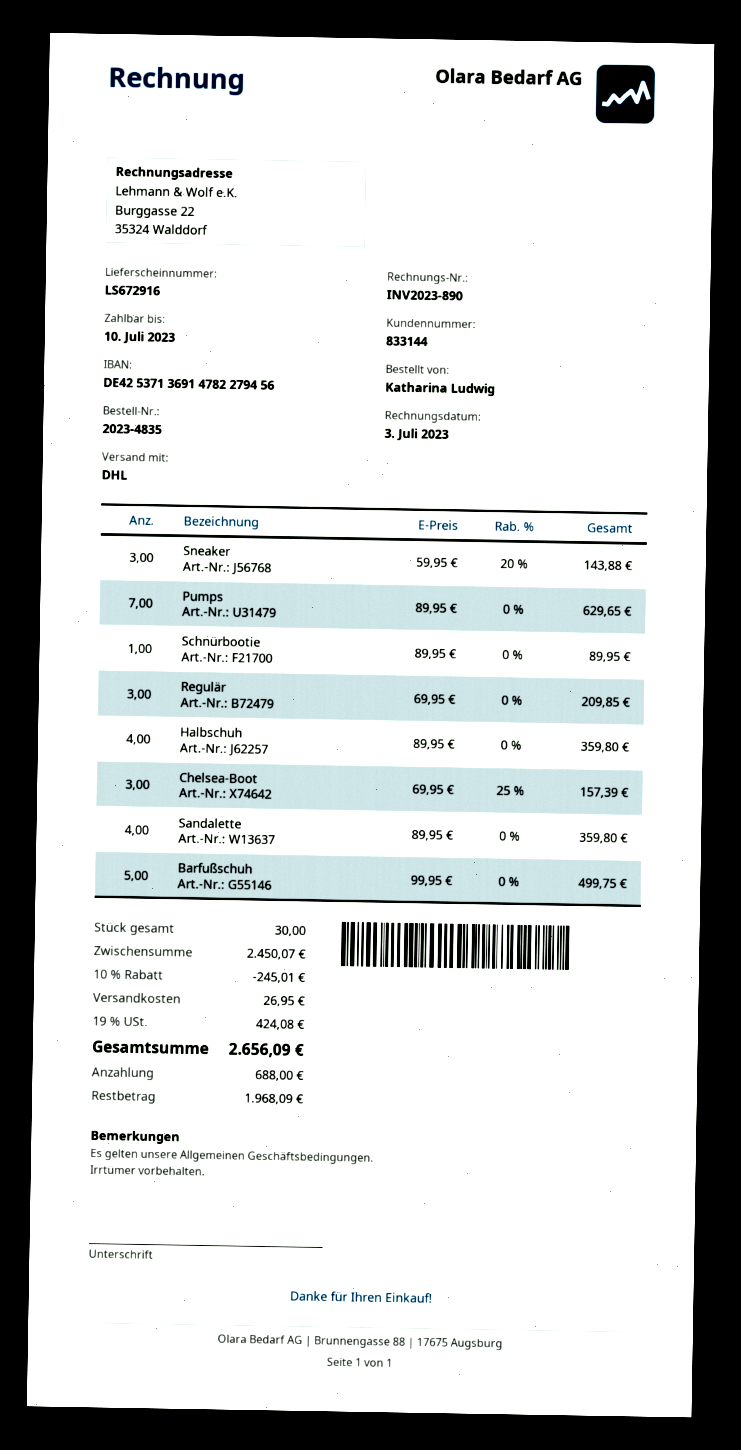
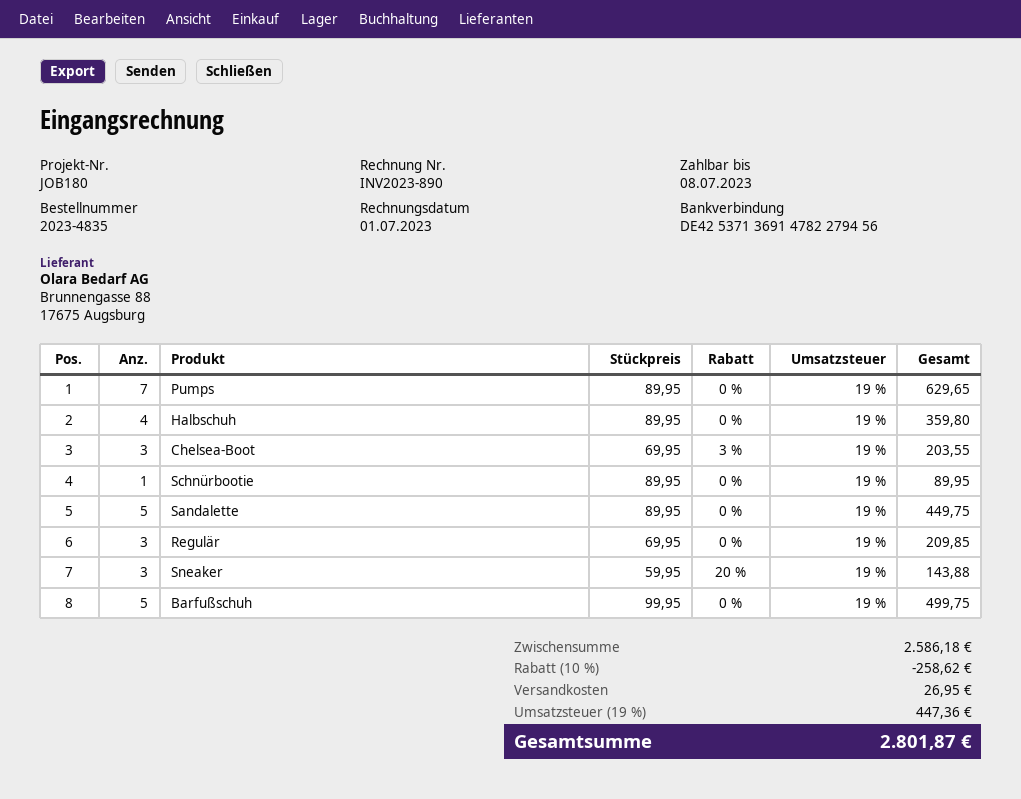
invoice date: 2023-07-03 -> 2023-07-01
due date: 2023-07-10 -> 2023-07-08
Chelsea-Boot: 3 x 69.95 - 25% = 157.39 -> 3 x 69.95 - 3% = 203.55
Sandalette: 4 x 89.95 = 359.80 -> 5 x 89.95 = 449.75
subtotal: 2450.07 -> 2586.18
discount: 10% = 245.01 -> 10% = 258.62
tax: 19% = 424.08 -> 19% = 447.36
total: 2656.09 -> 2801.87

